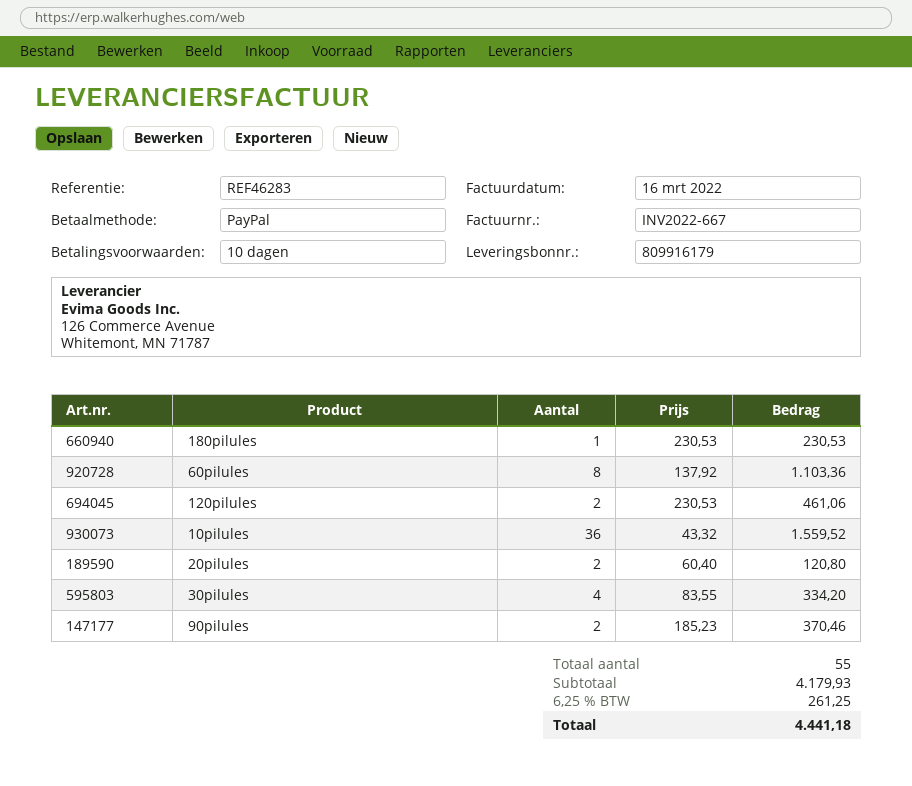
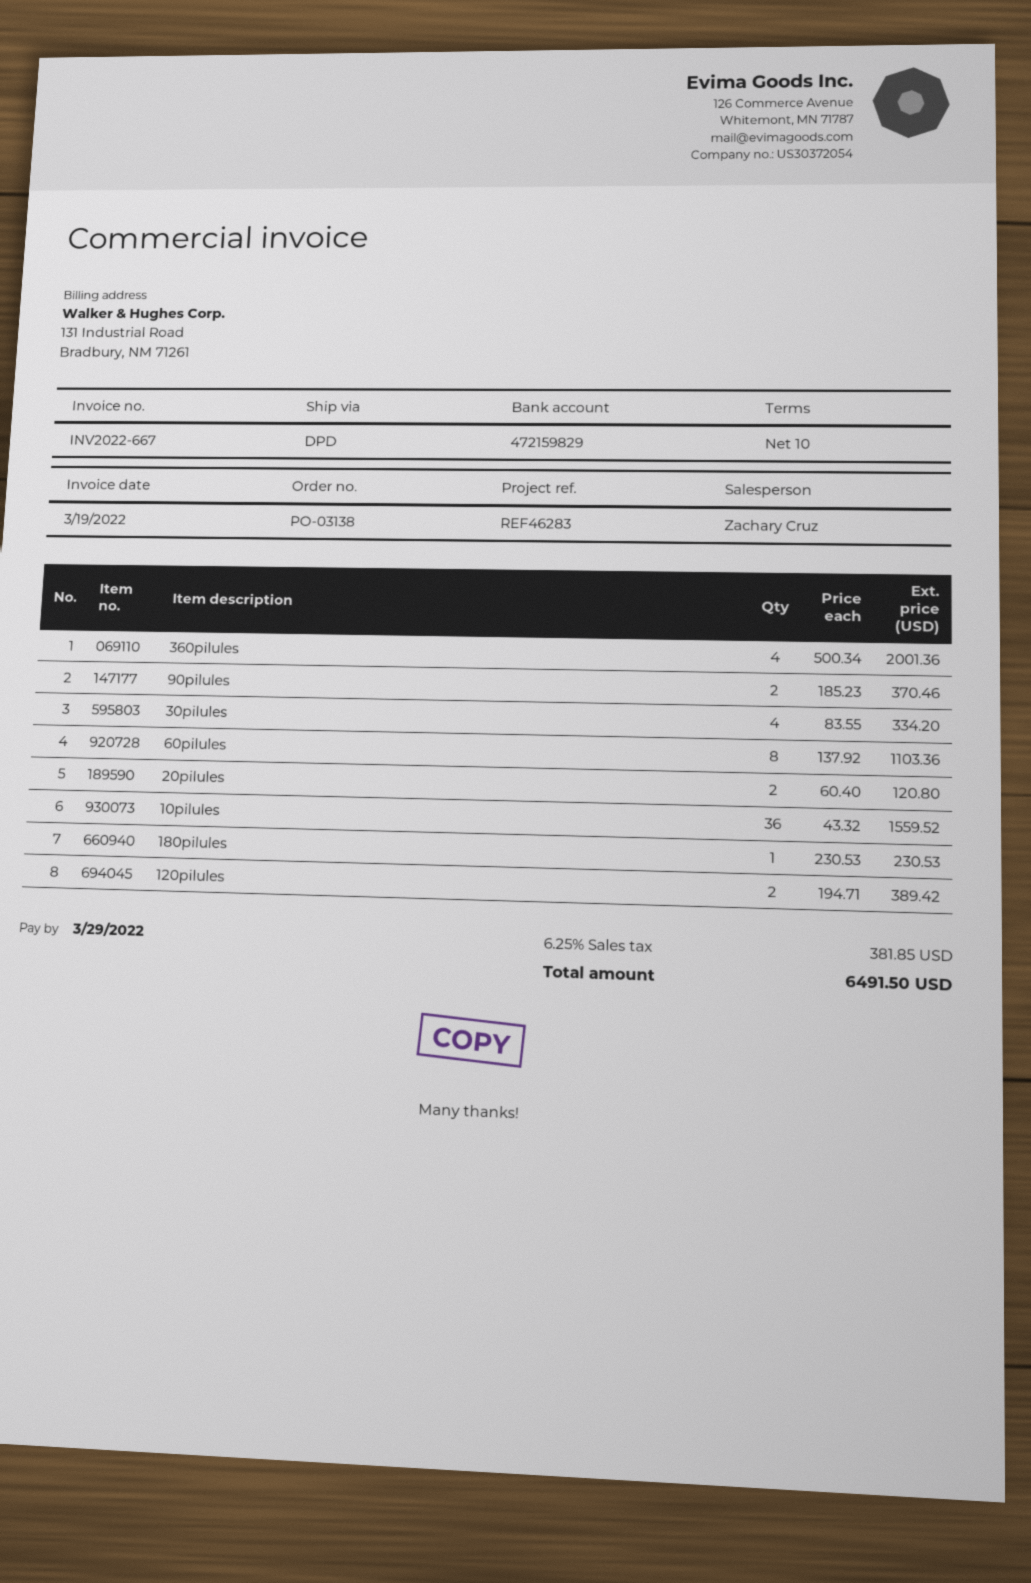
invoice date: 2022-03-16 -> 2022-03-19
120pilules: 2 x 230.53 = 461.06 -> 2 x 194.71 = 389.42
360pilules: none -> 4 x 500.34 = 2001.36
tax: 6.25% = 261.25 -> 6.25% = 381.85
total: 4441.18 -> 6491.50

